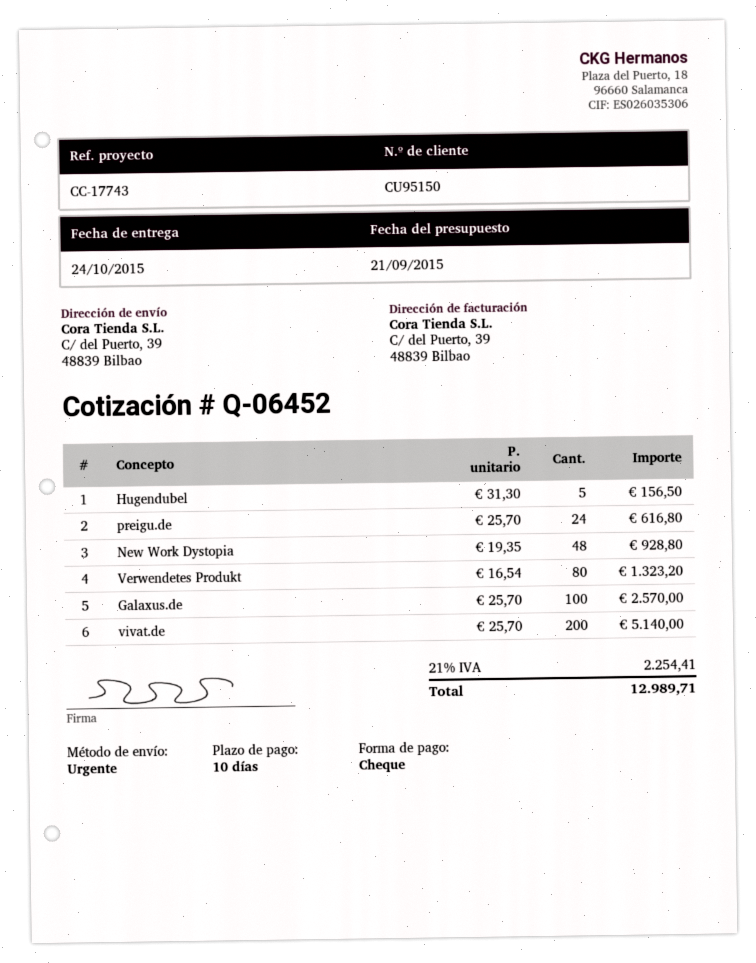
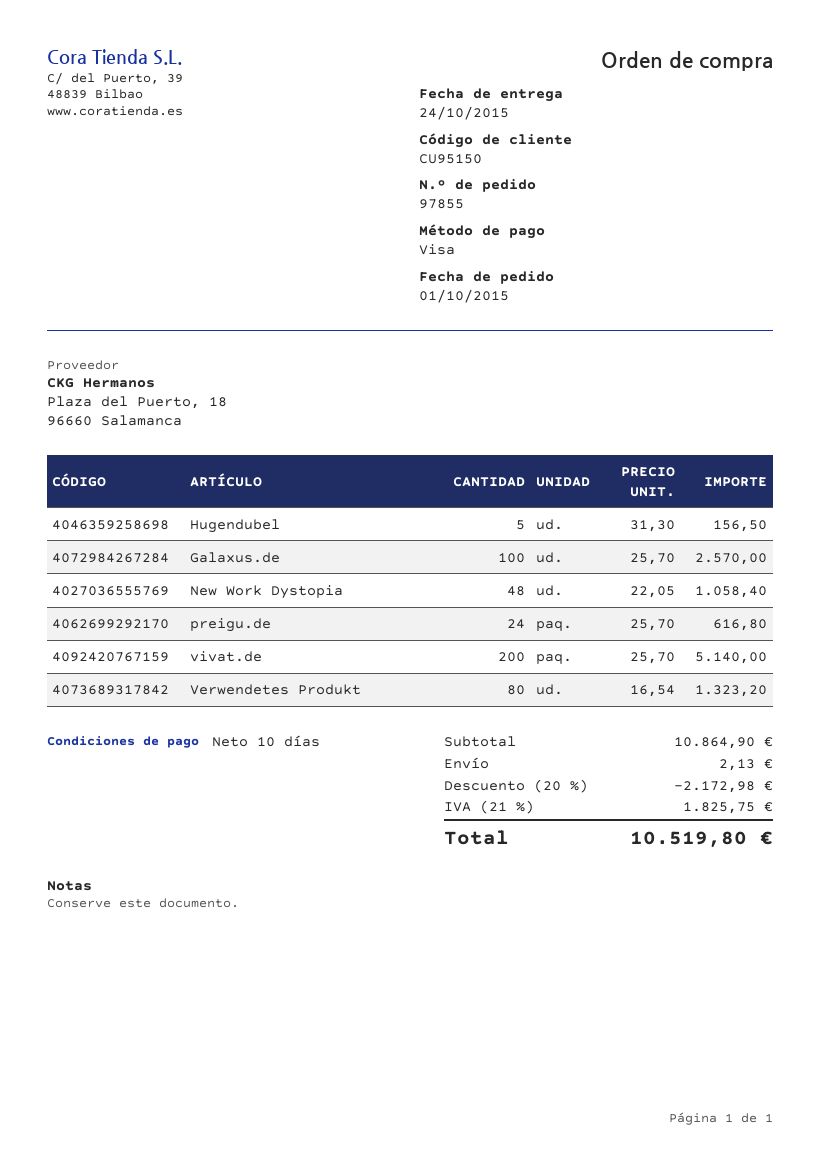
payment method: cheque -> Visa
New Work Dystopia: 48 x 19.35 = 928.80 -> 48 x 22.05 = 1058.40
discount: none -> 20% = 2172.98
shipping: none -> 2.13
tax: 21% = 2254.41 -> 21% = 1825.75
total: 12989.71 -> 10519.80

